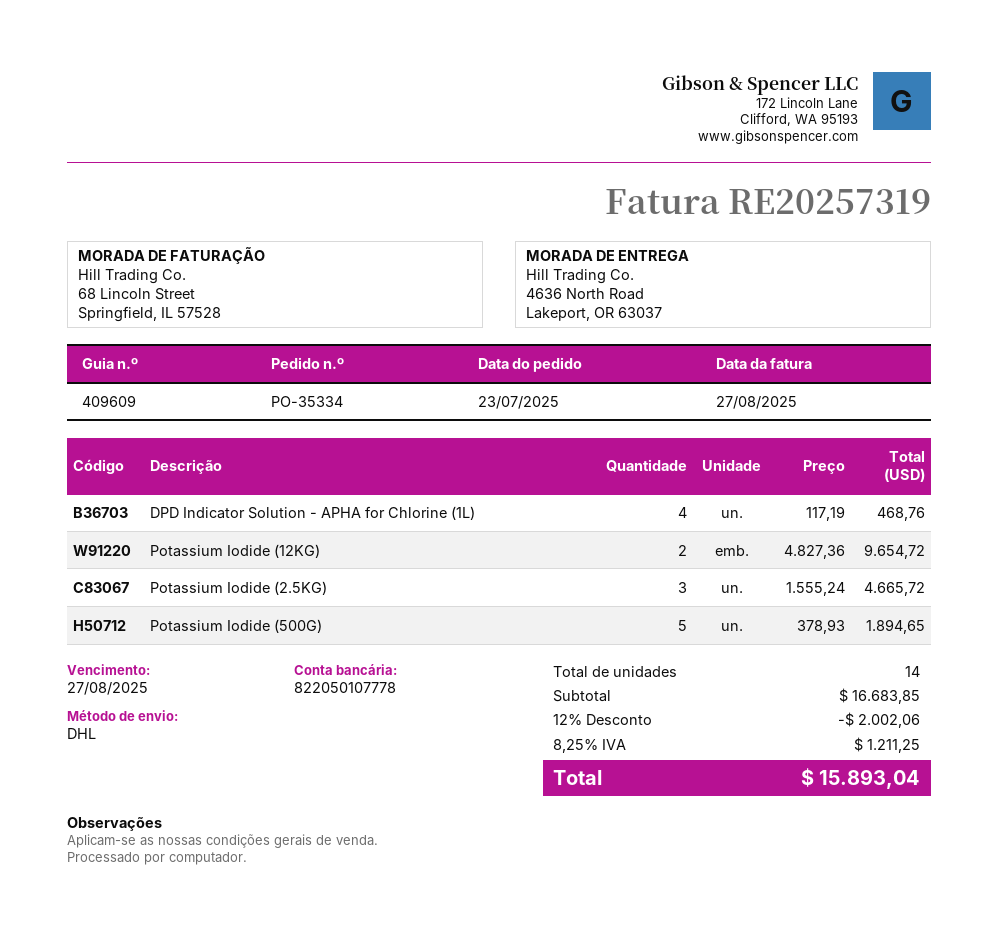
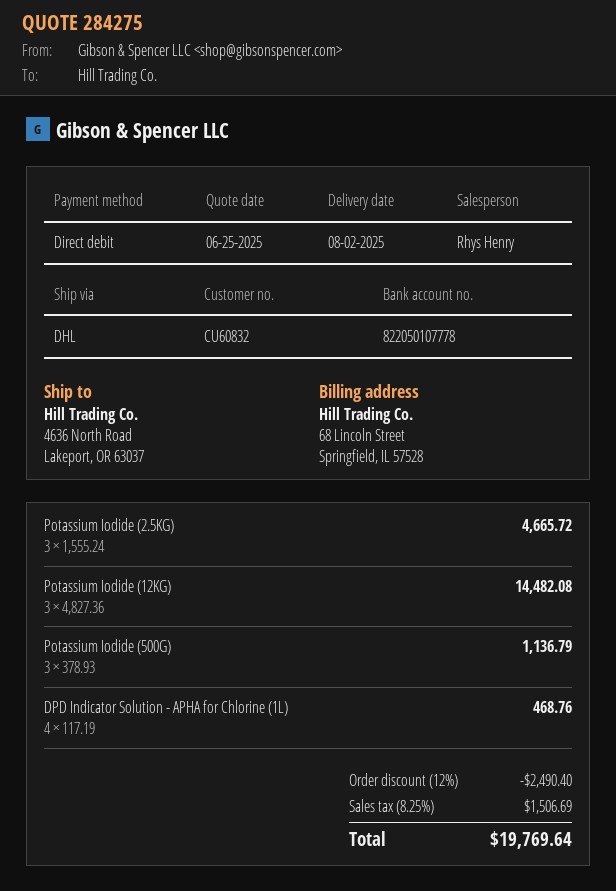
Potassium Iodide (12KG): 2 x 4827.36 = 9654.72 -> 3 x 4827.36 = 14482.08
Potassium Iodide (500G): 5 x 378.93 = 1894.65 -> 3 x 378.93 = 1136.79
discount: 12% = 2002.06 -> 12% = 2490.40
tax: 8.25% = 1211.25 -> 8.25% = 1506.69
total: 15893.04 -> 19769.64

